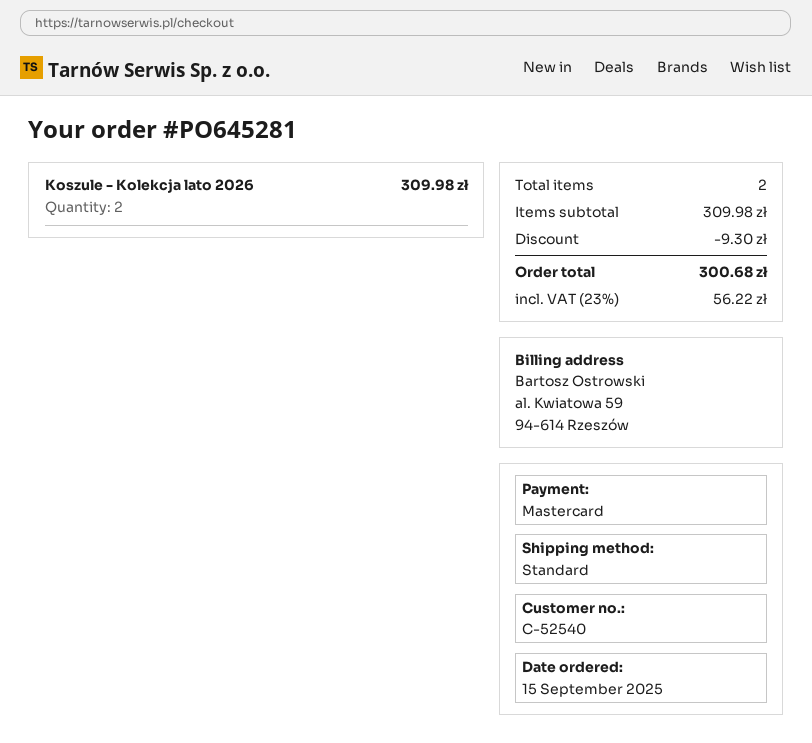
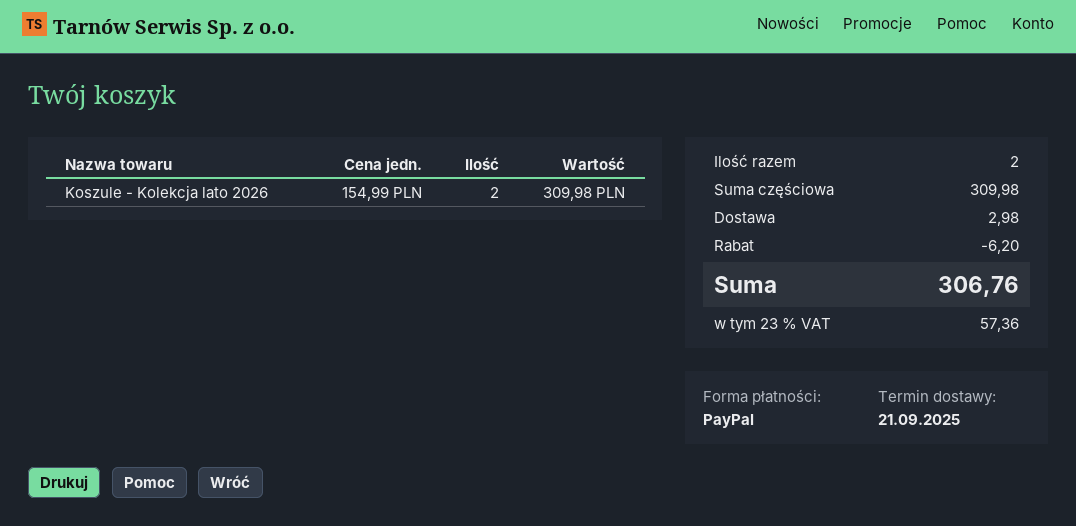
payment method: Mastercard -> PayPal
discount: 9.30 -> 6.20
shipping: none -> 2.98
tax: 23% = 56.22 -> 23% = 57.36
total: 300.68 -> 306.76

